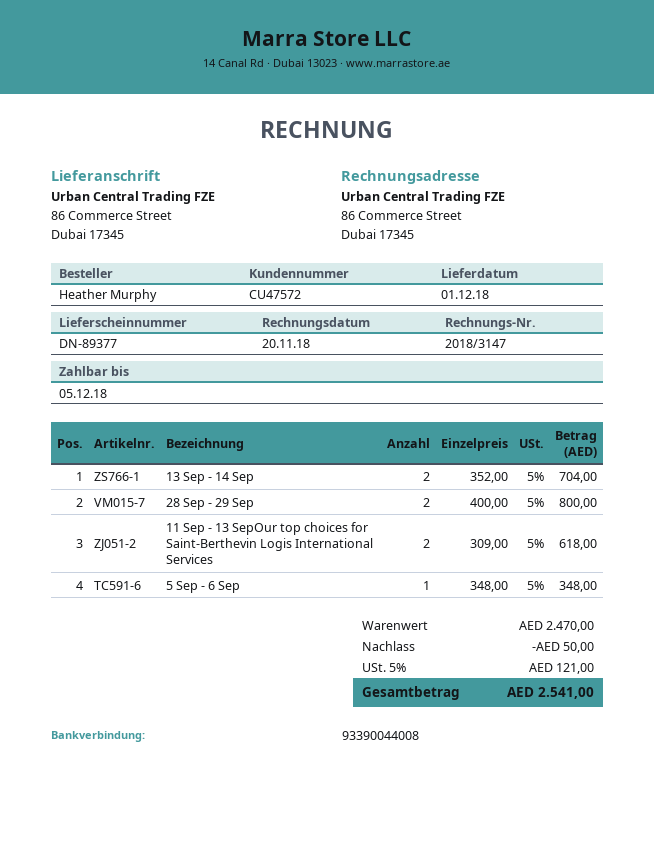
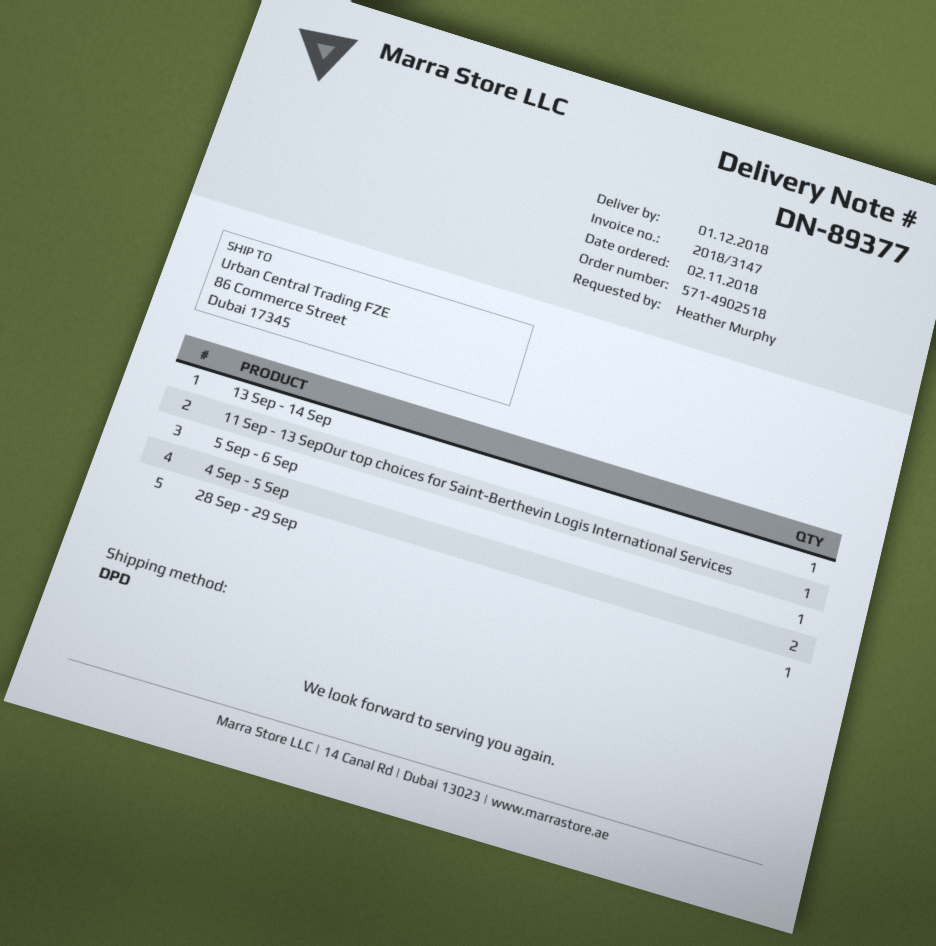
13 Sep - 14 Sep: 2 -> 1
28 Sep - 29 Sep: 2 -> 1
11 Sep - 13 SepOur top choices for Saint-Berthevin Logis International Services: 2 -> 1
4 Sep - 5 Sep: none -> 2

